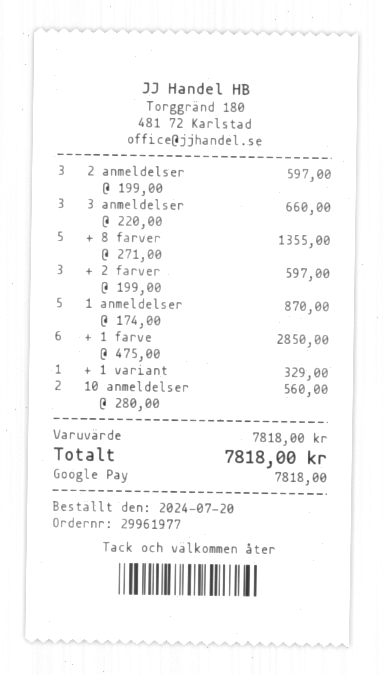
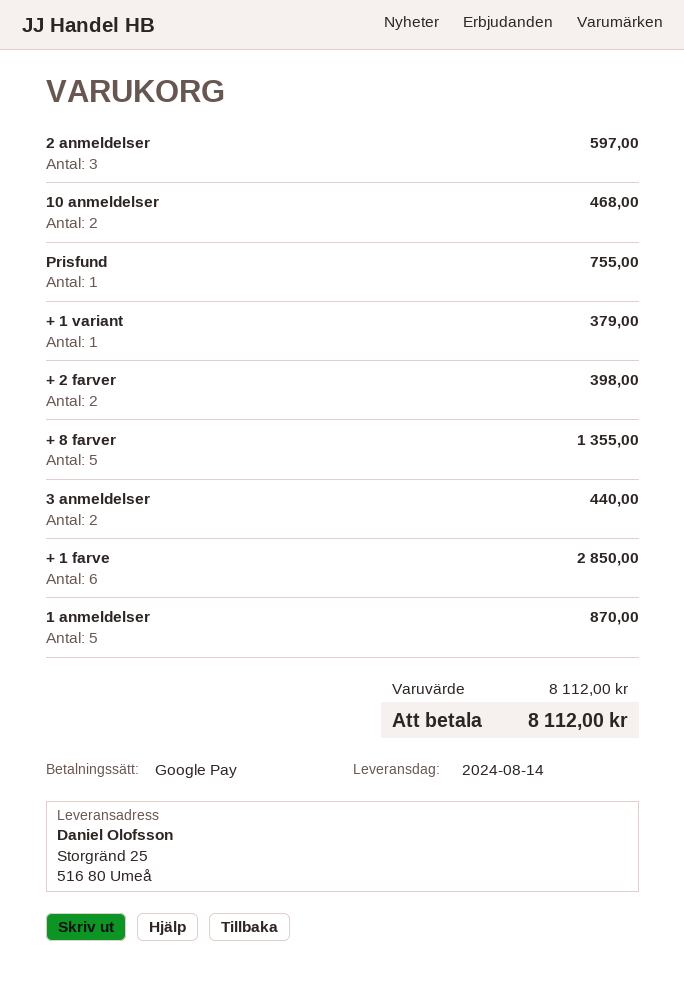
3 anmeldelser: 3 for 660.00 -> 2 for 440.00
+ 2 farver: 3 for 597.00 -> 2 for 398.00
+ 1 variant: 1 for 329.00 -> 1 for 379.00
10 anmeldelser: 2 for 560.00 -> 2 for 468.00
Prisfund: none -> 1 for 755.00
subtotal: 7818.00 -> 8112.00
total: 7818.00 -> 8112.00

